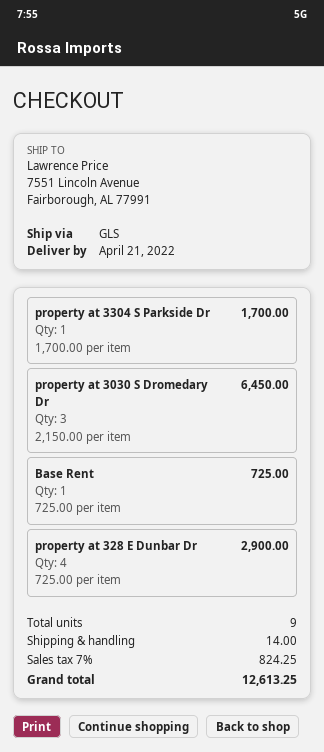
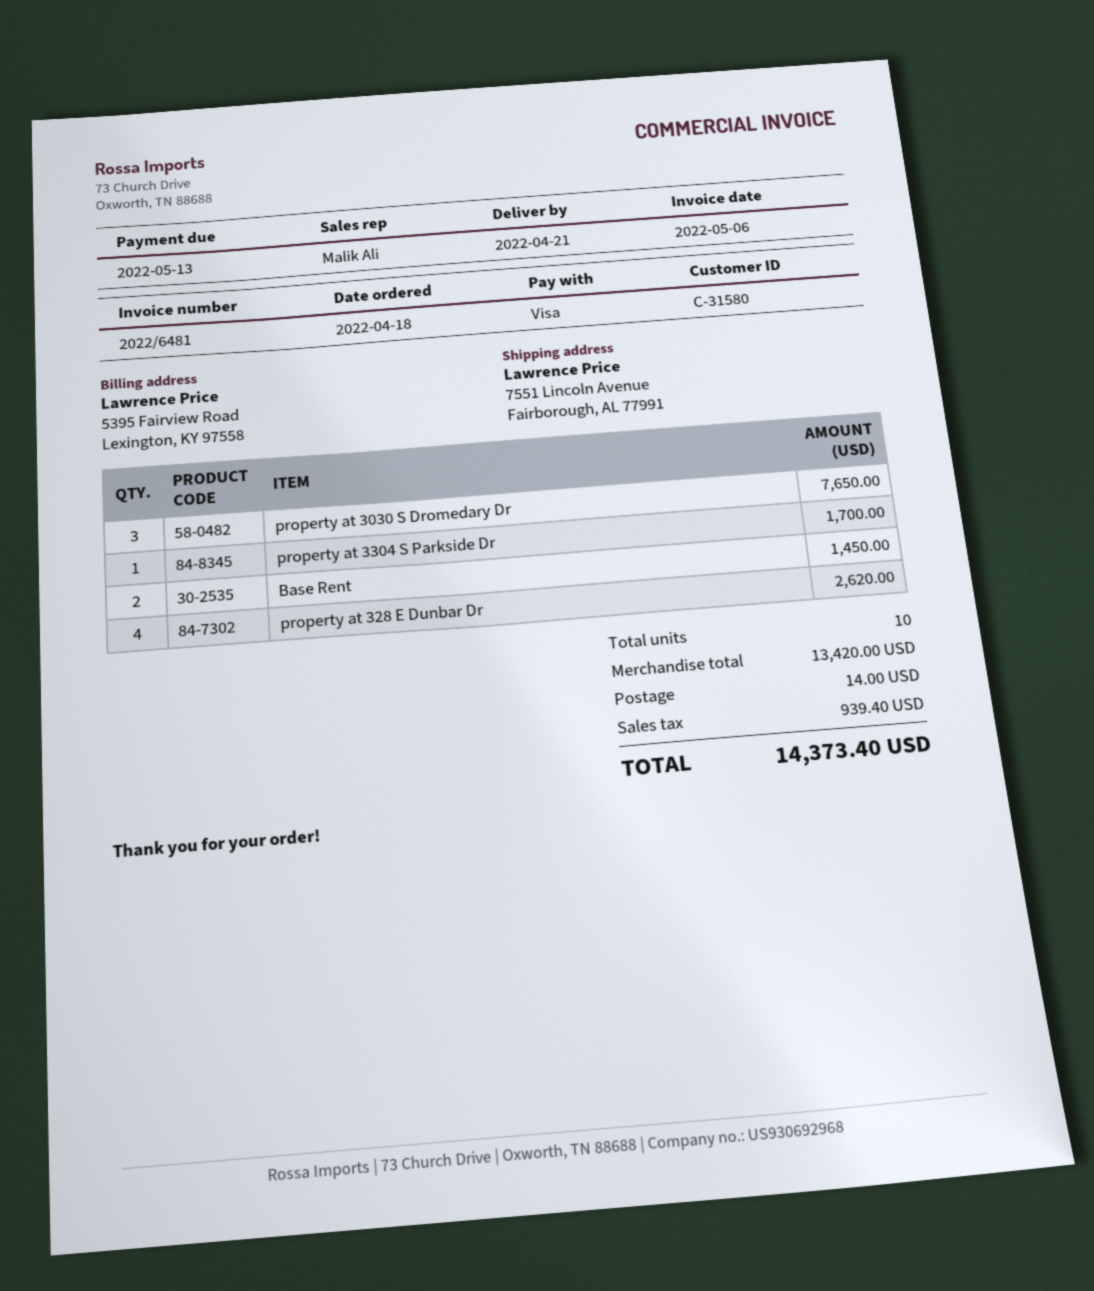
property at 3030 S Dromedary Dr: 3 for 6450.00 -> 3 for 7650.00
Base Rent: 1 for 725.00 -> 2 for 1450.00
property at 328 E Dunbar Dr: 4 for 2900.00 -> 4 for 2620.00
total quantity: 9 -> 10
tax: 824.25 -> 939.40
total: 12613.25 -> 14373.40

